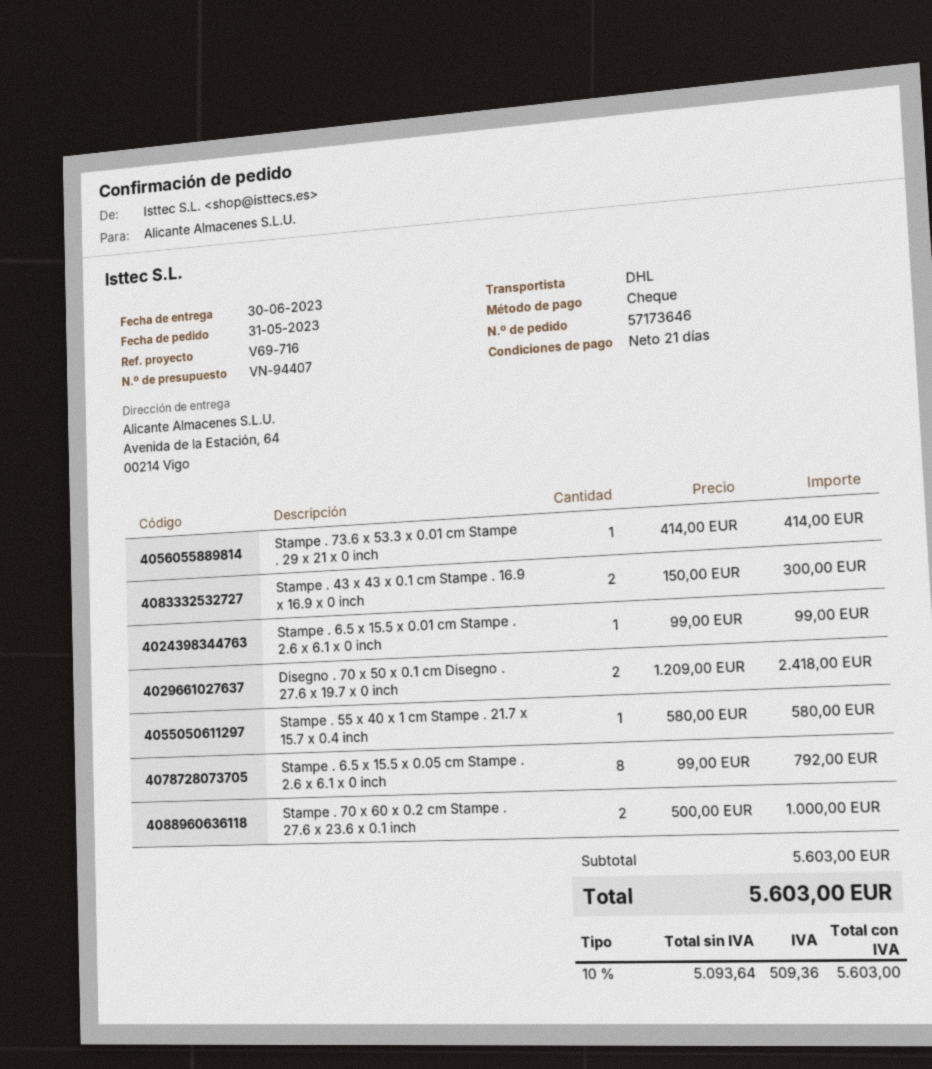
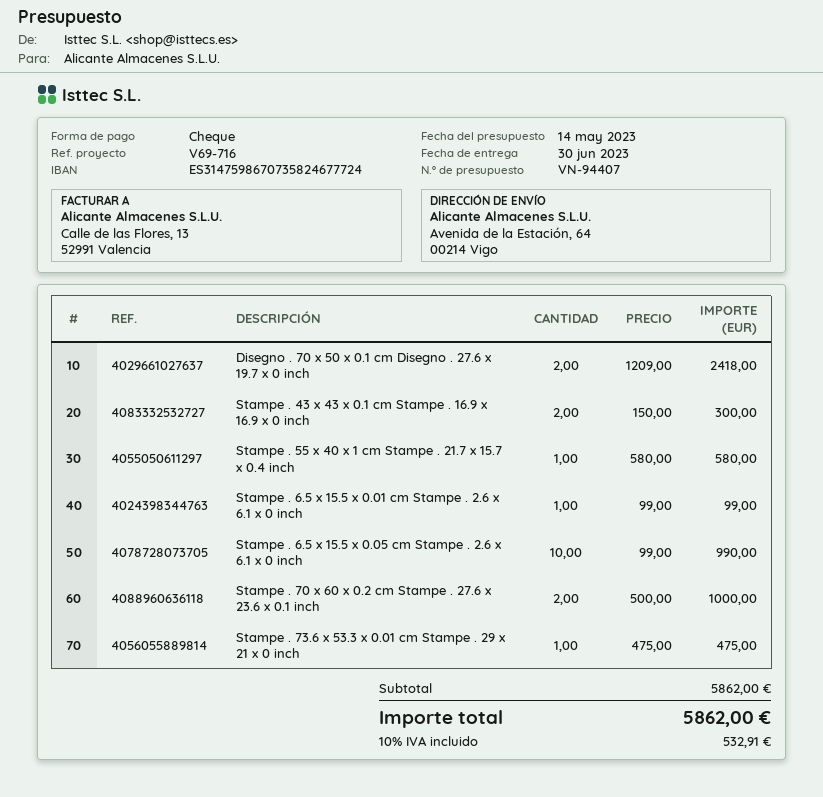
Stampe . 73.6 x 53.3 x 0.01 cm Stampe . 29 x 21 x 0 inch: 1 x 414.00 = 414.00 -> 1 x 475.00 = 475.00
Stampe . 6.5 x 15.5 x 0.05 cm Stampe . 2.6 x 6.1 x 0 inch: 8 x 99.00 = 792.00 -> 10 x 99.00 = 990.00
subtotal: 5603.00 -> 5862.00
tax: 10% = 509.36 -> 10% = 532.91
total: 5603.00 -> 5862.00

